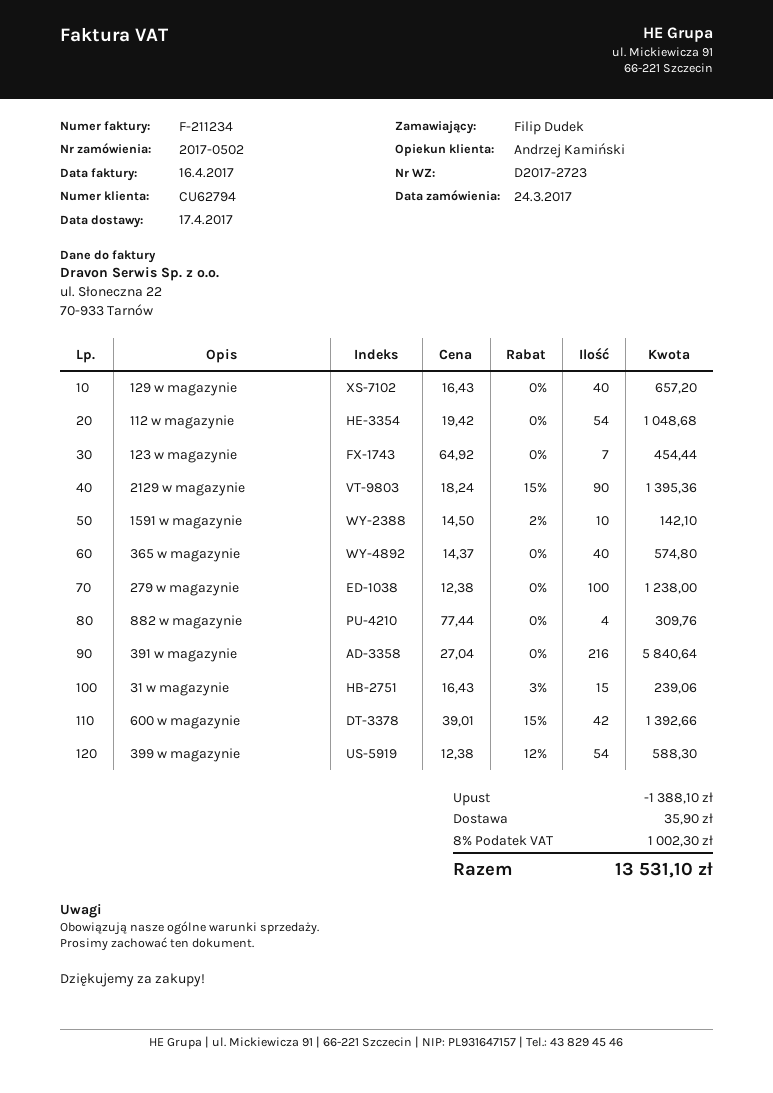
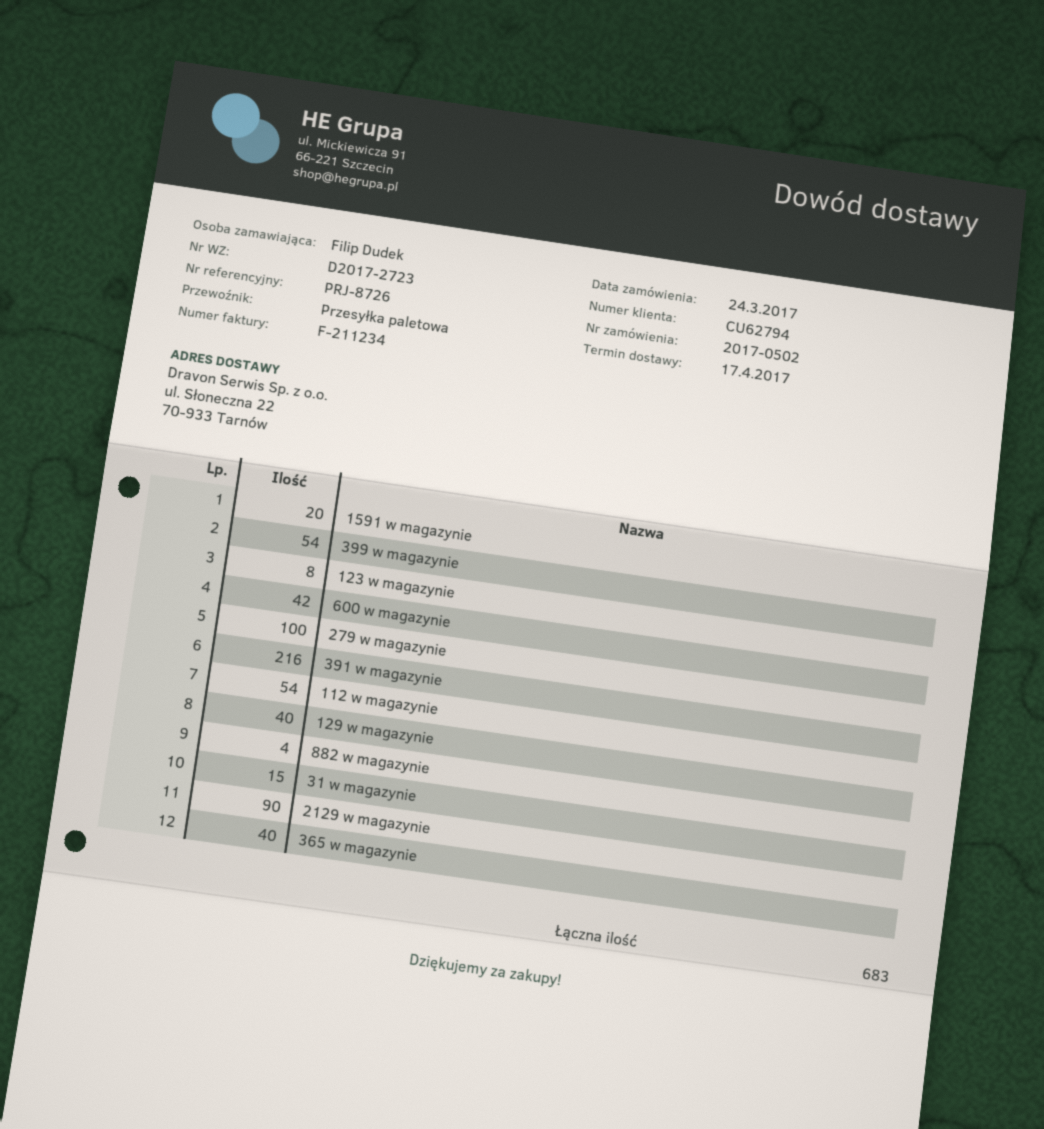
123 w magazynie: 7 -> 8
1591 w magazynie: 10 -> 20

